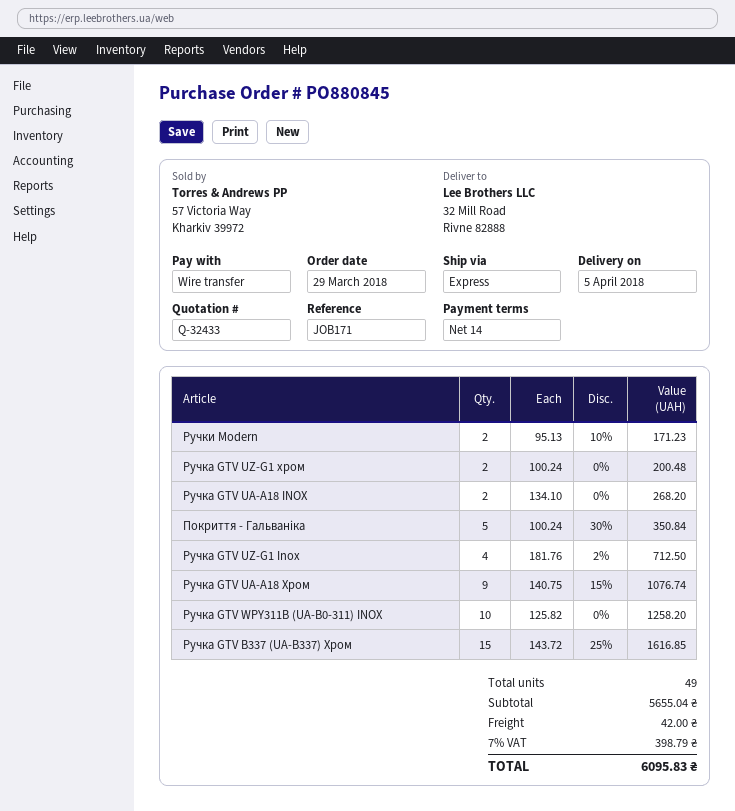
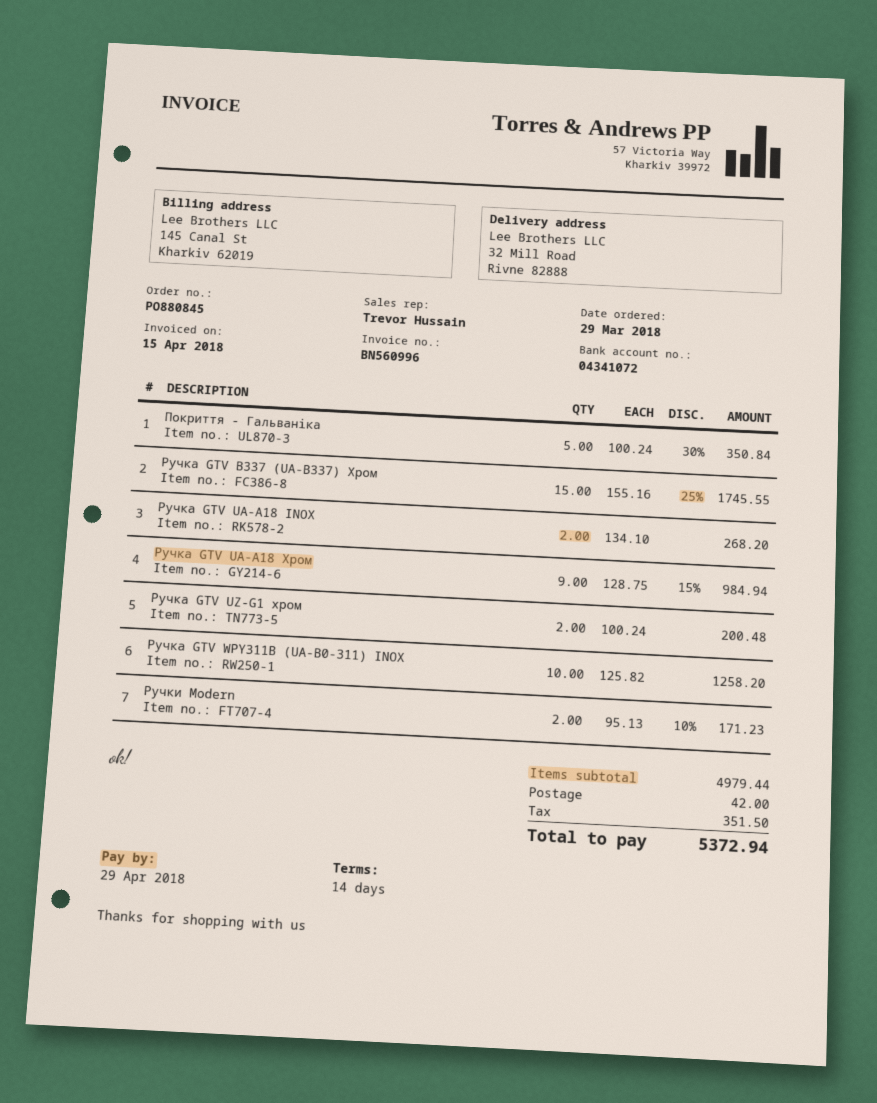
Ручка GTV UZ-G1 Inox: 4 x 181.76 - 2% = 712.50 -> none
Ручка GTV UA-A18 Хром: 9 x 140.75 - 15% = 1076.74 -> 9 x 128.75 - 15% = 984.94
Ручка GTV B337 (UA-B337) Хром: 15 x 143.72 - 25% = 1616.85 -> 15 x 155.16 - 25% = 1745.55
subtotal: 5655.04 -> 4979.44
tax: 398.79 -> 351.50
total: 6095.83 -> 5372.94

